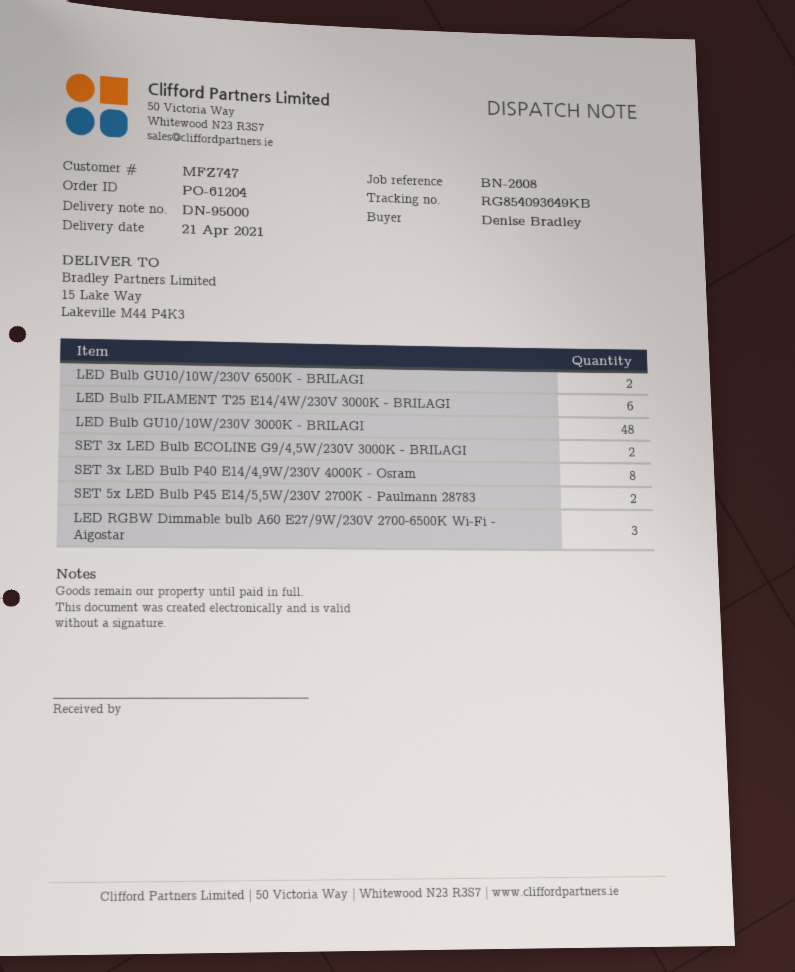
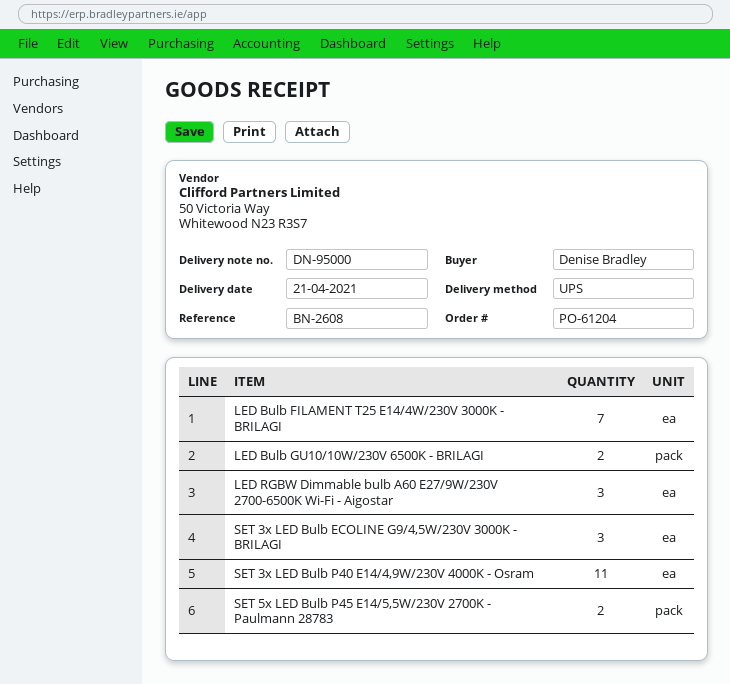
LED Bulb FILAMENT T25 E14/4W/230V 3000K - BRILAGI: 6 -> 7
LED Bulb GU10/10W/230V 3000K - BRILAGI: 48 -> none
SET 3x LED Bulb ECOLINE G9/4,5W/230V 3000K - BRILAGI: 2 -> 3
SET 3x LED Bulb P40 E14/4,9W/230V 4000K - Osram: 8 -> 11

